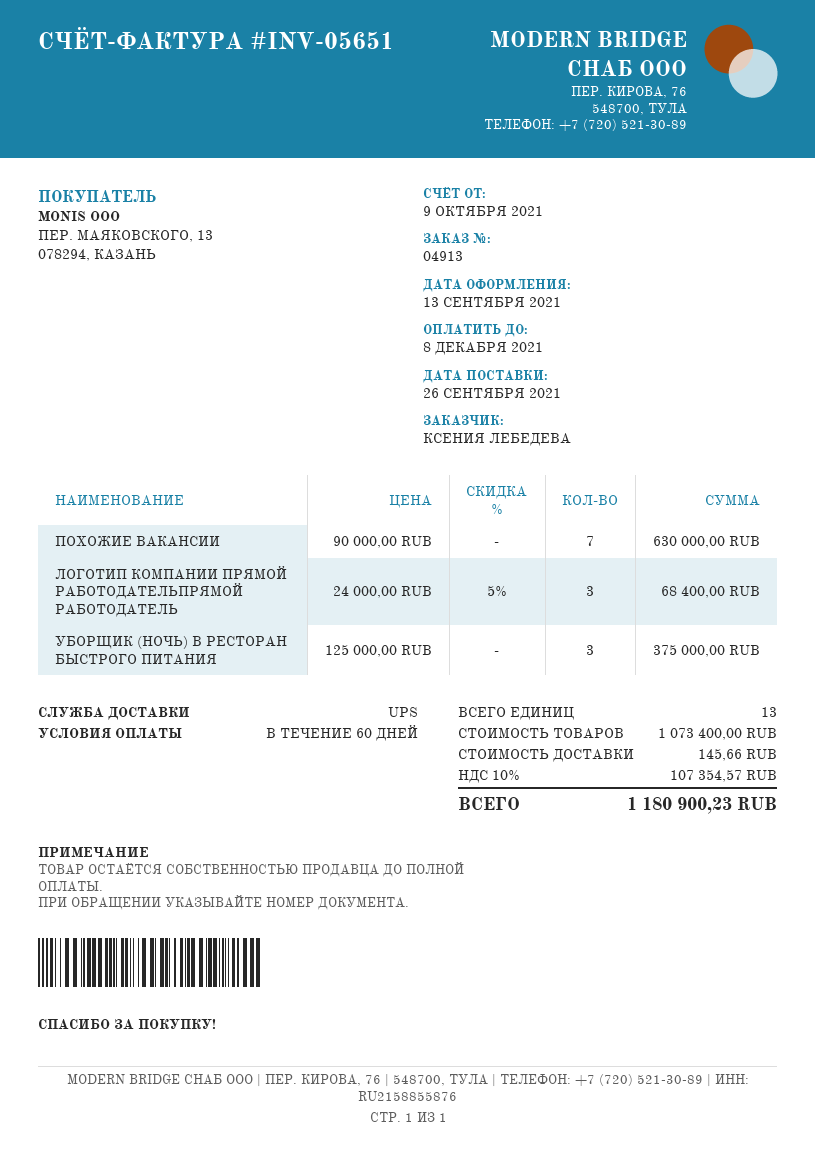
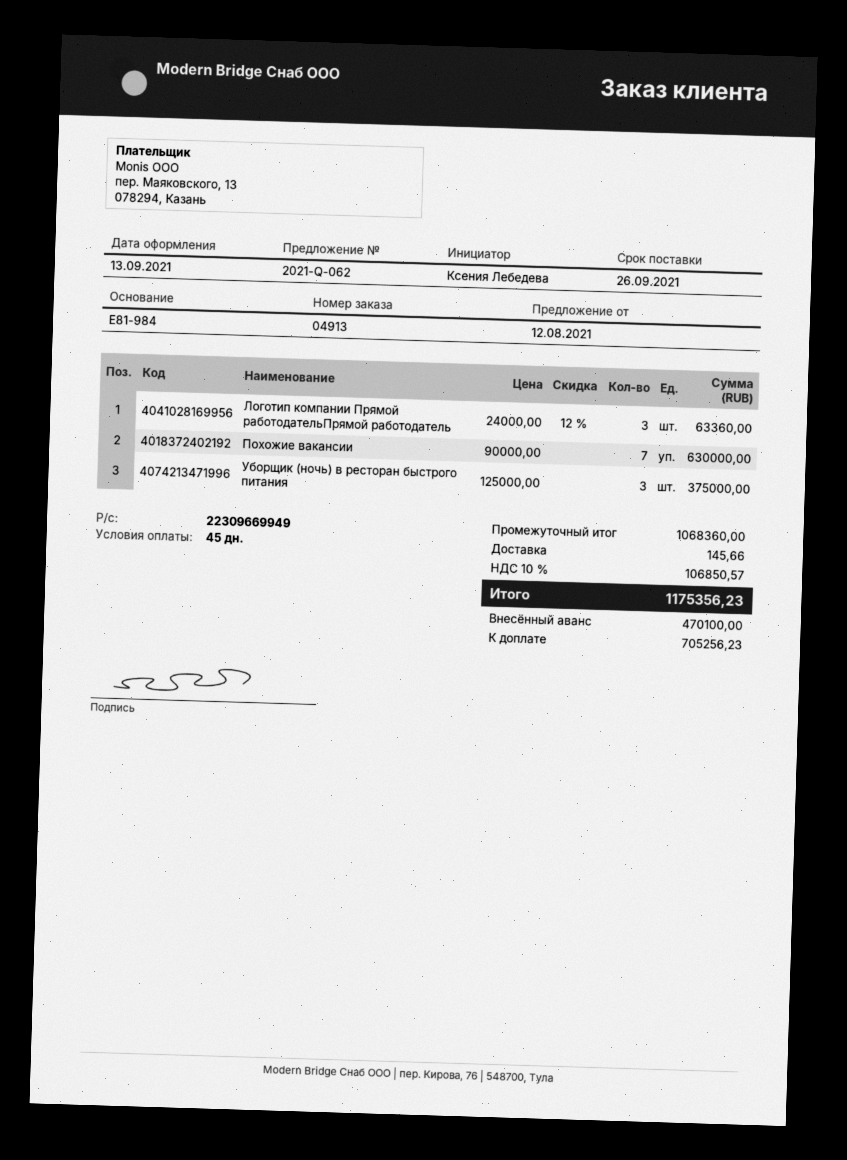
payment terms: 60 days -> 45 days
ЛОГОТИП КОМПАНИИ ПРЯМОЙ РАБОТОДАТЕЛЬПРЯМОЙ РАБОТОДАТЕЛЬ: 3 x 24000.00 - 5% = 68400.00 -> 3 x 24000.00 - 12% = 63360.00
subtotal: 1073400.00 -> 1068360.00
tax: 10% = 107354.57 -> 10% = 106850.57
total: 1180900.23 -> 1175356.23

